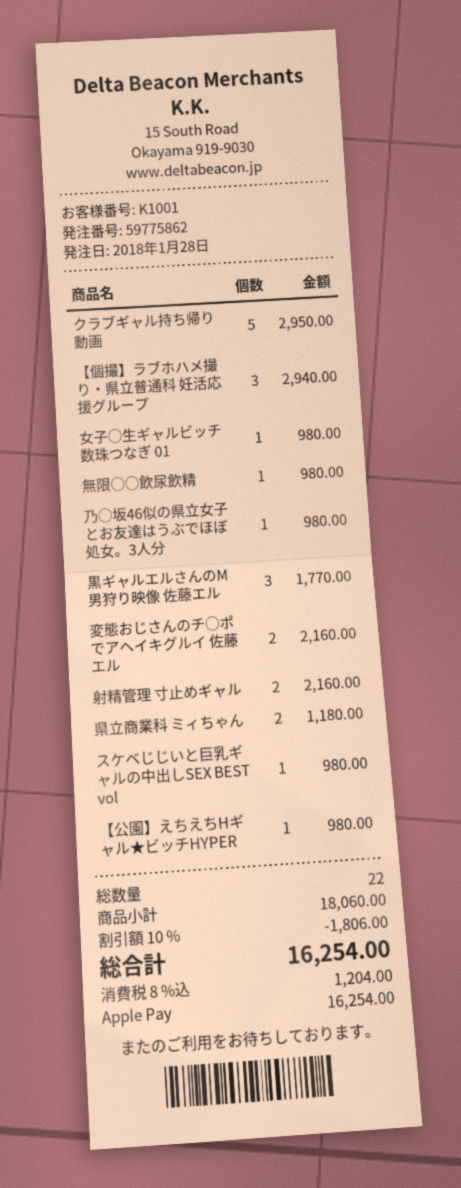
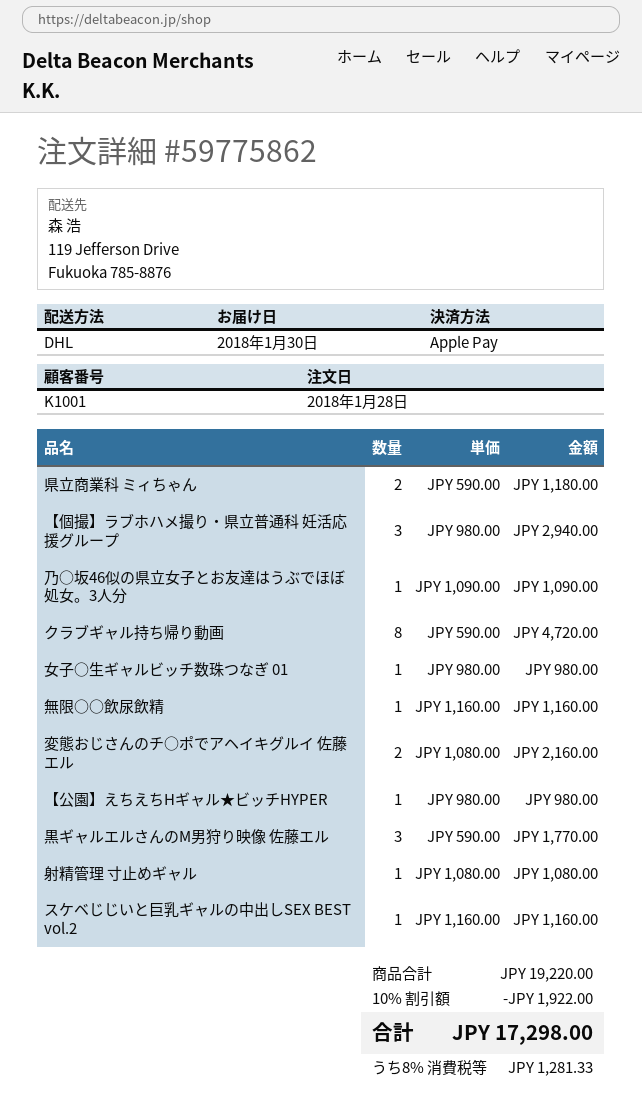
クラブギャル持ち帰り動画: 5 for 2950.00 -> 8 for 4720.00
無限○○飲尿飲精: 1 for 980.00 -> 1 for 1160.00
乃○坂46似の県立女子とお友達はうぶでほぼ処女。3人分: 1 for 980.00 -> 1 for 1090.00
射精管理 寸止めギャル: 2 for 2160.00 -> 1 for 1080.00
スケベじじいと巨乳ギャルの中出しSEX BEST vol: 1 for 980.00 -> 1 for 1160.00
subtotal: 18060.00 -> 19220.00
discount: 10% = 1806.00 -> 10% = 1922.00
tax: 8% = 1204.00 -> 8% = 1281.33
total: 16254.00 -> 17298.00

